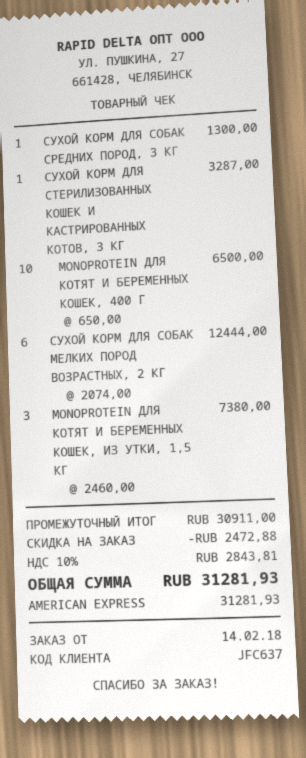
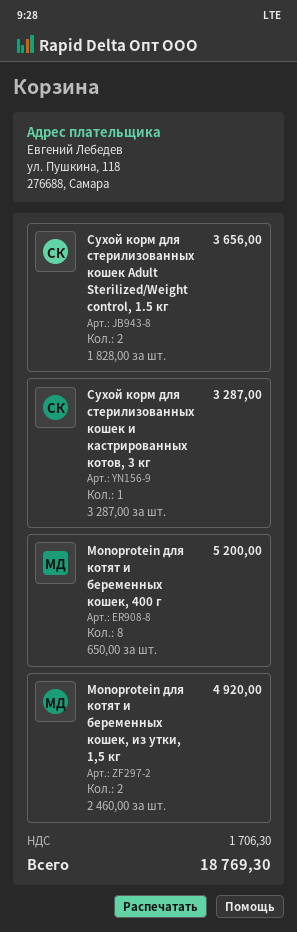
СУХОЙ КОРМ ДЛЯ СОБАК СРЕДНИХ ПОРОД, 3 КГ: 1 x 1300.00 = 1300.00 -> none
MONOPROTEIN ДЛЯ КОТЯТ И БЕРЕМЕННЫХ КОШЕК, 400 Г: 10 x 650.00 = 6500.00 -> 8 x 650.00 = 5200.00
СУХОЙ КОРМ ДЛЯ СОБАК МЕЛКИХ ПОРОД ВОЗРАСТНЫХ, 2 КГ: 6 x 2074.00 = 12444.00 -> none
MONOPROTEIN ДЛЯ КОТЯТ И БЕРЕМЕННЫХ КОШЕК, ИЗ УТКИ, 1,5 КГ: 3 x 2460.00 = 7380.00 -> 2 x 2460.00 = 4920.00
Сухой корм для стерилизованных кошек Adult Sterilized/Weight control, 1.5 кг: none -> 2 x 1828.00 = 3656.00
discount: 2472.88 -> none
tax: 2843.81 -> 1706.30
total: 31281.93 -> 18769.30

